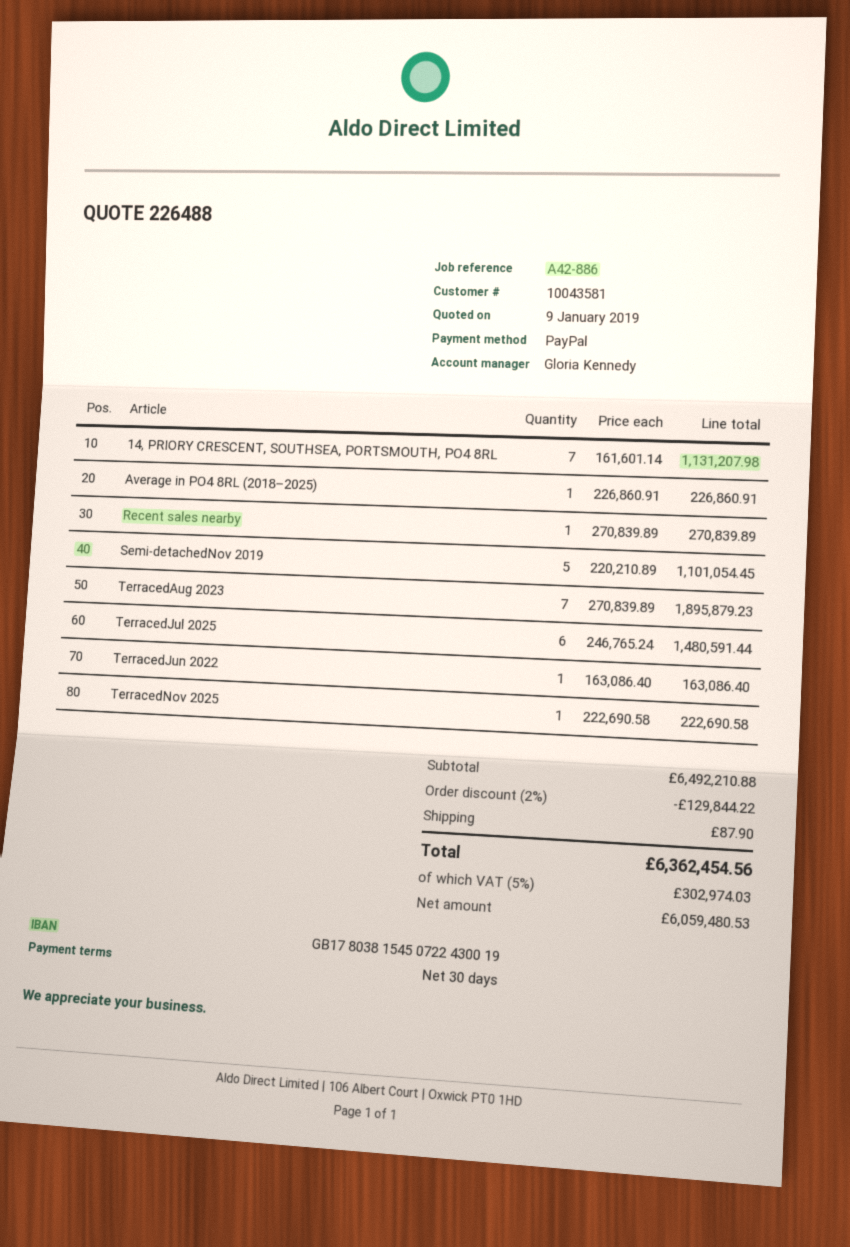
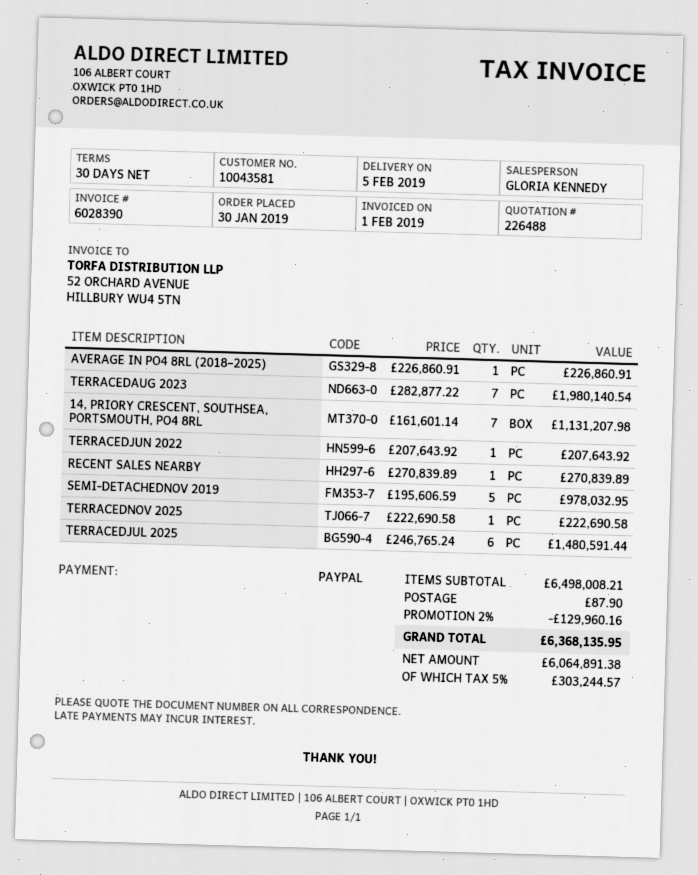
Semi-detachedNov 2019: 5 x 220210.89 = 1101054.45 -> 5 x 195606.59 = 978032.95
TerracedAug 2023: 7 x 270839.89 = 1895879.23 -> 7 x 282877.22 = 1980140.54
TerracedJun 2022: 1 x 163086.40 = 163086.40 -> 1 x 207643.92 = 207643.92
subtotal: 6492210.88 -> 6498008.21
discount: 2% = 129844.22 -> 2% = 129960.16
net: 6059480.53 -> 6064891.38
tax: 5% = 302974.03 -> 5% = 303244.57
total: 6362454.56 -> 6368135.95

